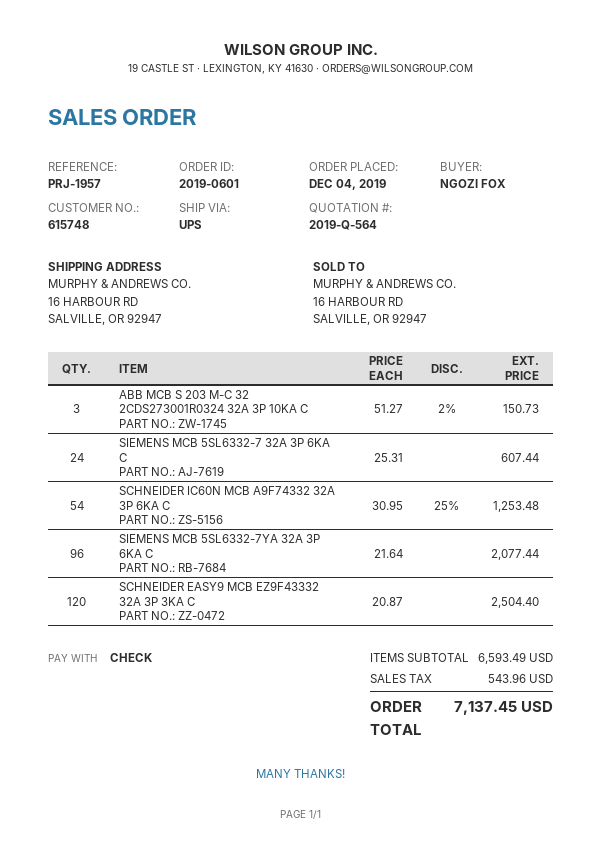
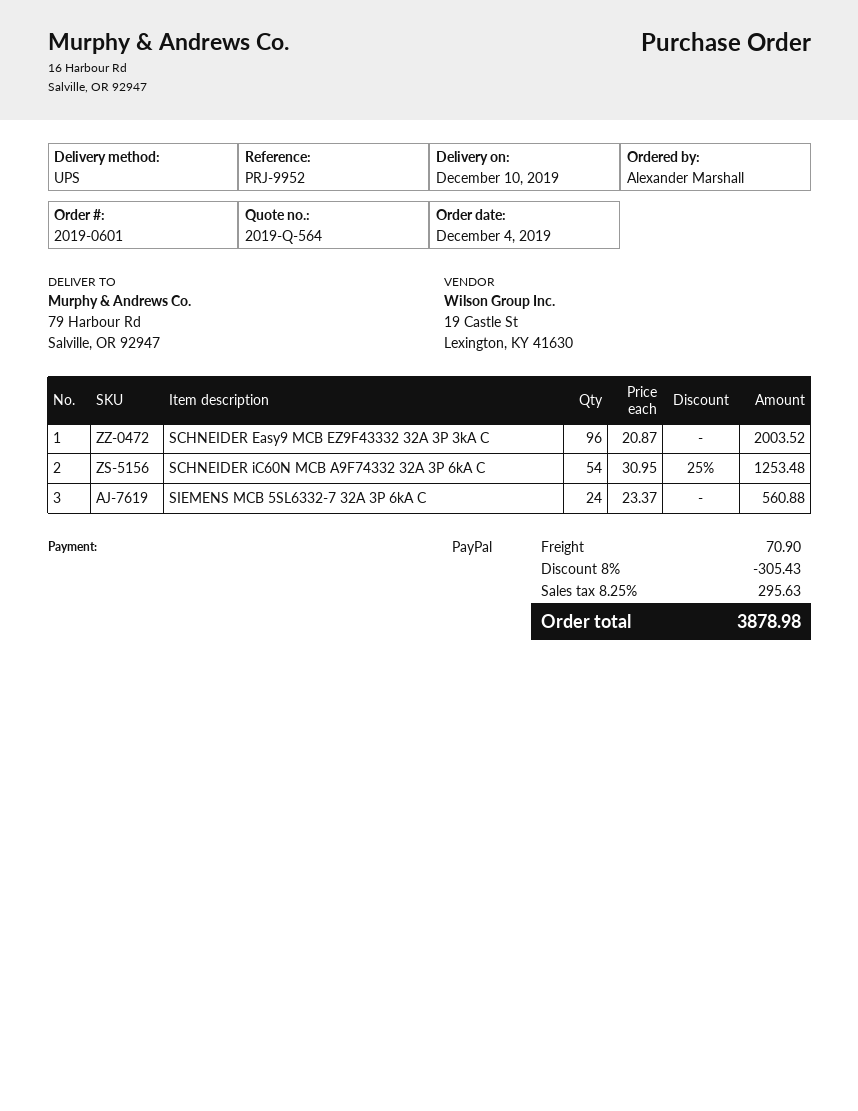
reference: PRJ-1957 -> PRJ-9952
ordered by: NGOZI FOX -> Alexander Marshall
payment method: cheque -> PayPal
ship to: 16 HARBOUR RD, SALVILLE, OR 92947 -> 79 Harbour Rd, Salville, OR 92947
ABB MCB S 203 M-C 32 2CDS273001R0324 32A 3P 10KA C: 3 x 51.27 - 2% = 150.73 -> none
SIEMENS MCB 5SL6332-7 32A 3P 6KA C: 24 x 25.31 = 607.44 -> 24 x 23.37 = 560.88
SIEMENS MCB 5SL6332-7YA 32A 3P 6KA C: 96 x 21.64 = 2077.44 -> none
SCHNEIDER EASY9 MCB EZ9F43332 32A 3P 3KA C: 120 x 20.87 = 2504.40 -> 96 x 20.87 = 2003.52
discount: none -> 8% = 305.43
shipping: none -> 70.90
tax: 543.96 -> 295.63
total: 7137.45 -> 3878.98

